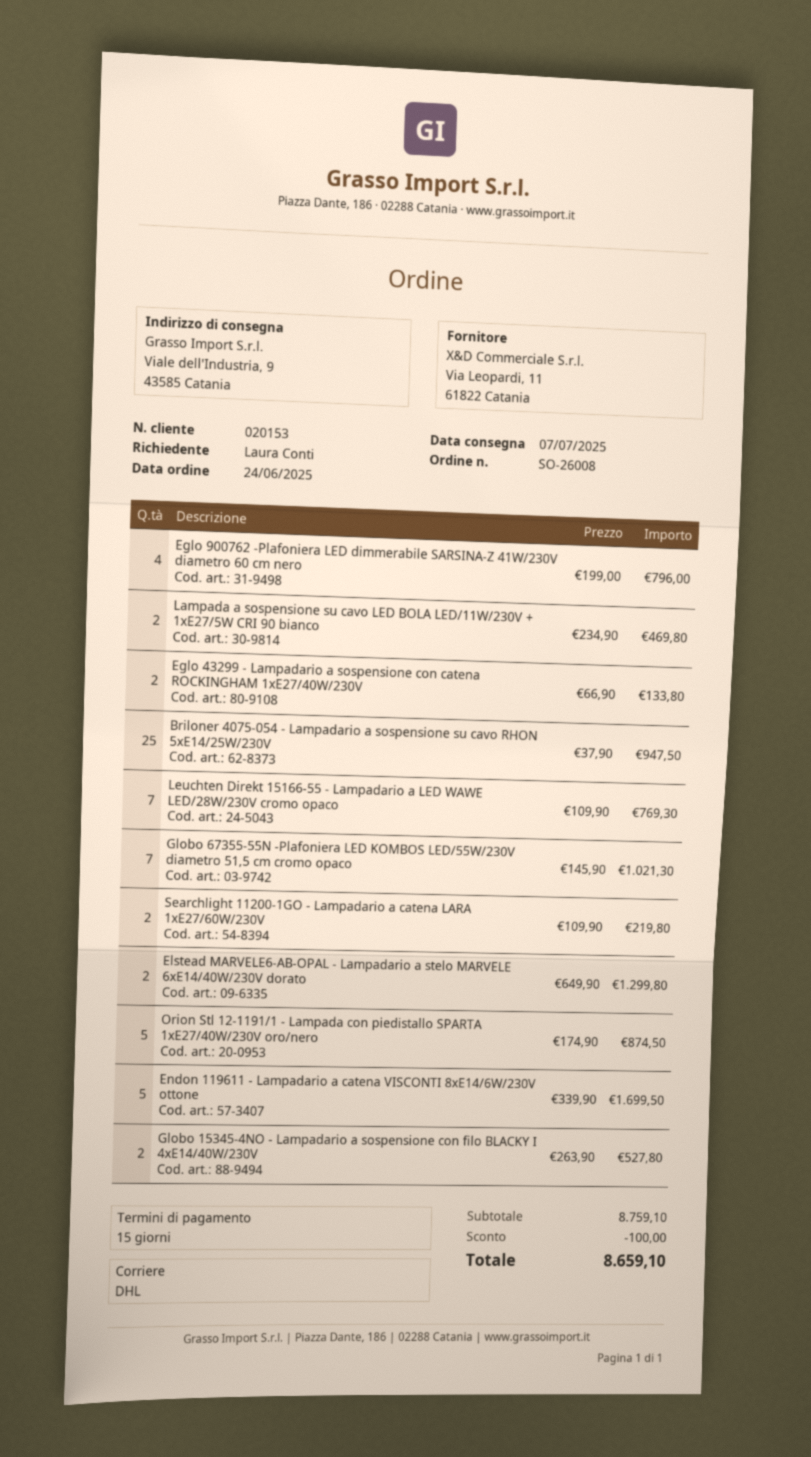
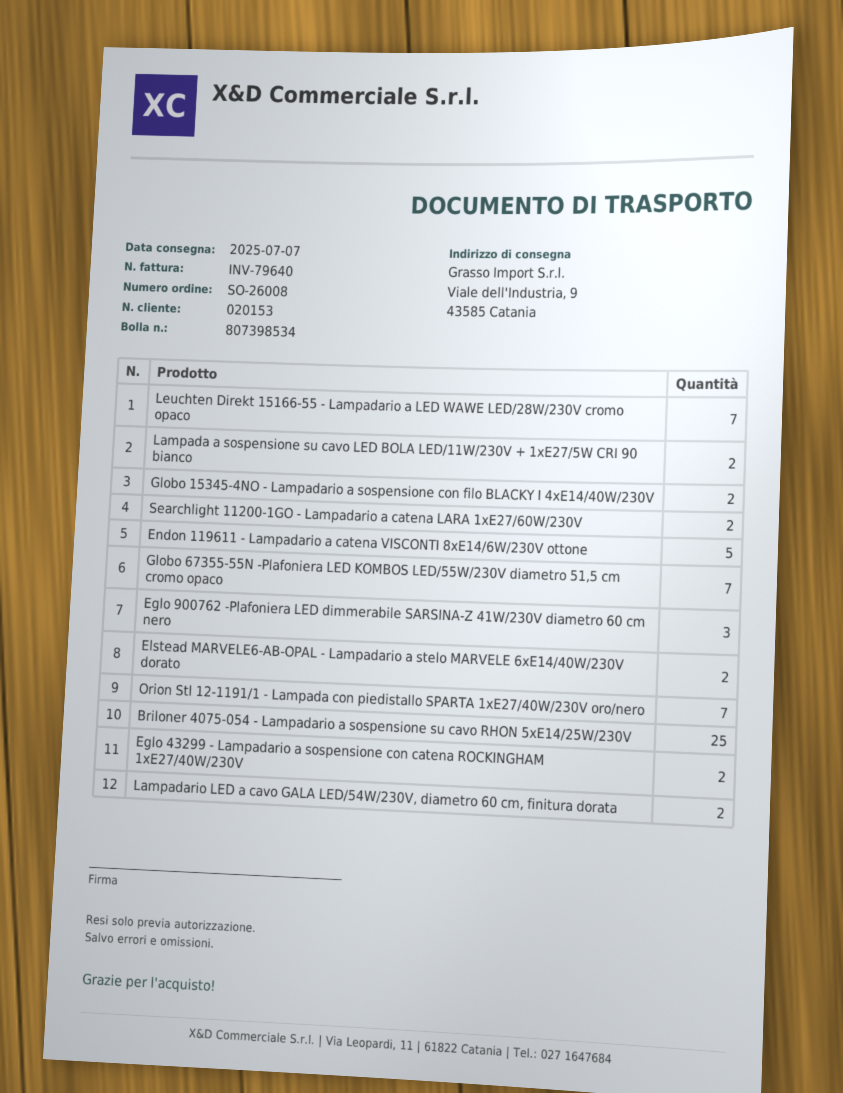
Eglo 900762 -Plafoniera LED dimmerabile SARSINA-Z 41W/230V diametro 60 cm nero: 4 -> 3
Orion Stl 12-1191/1 - Lampada con piedistallo SPARTA 1xE27/40W/230V oro/nero: 5 -> 7
Lampadario LED a cavo GALA LED/54W/230V, diametro 60 cm, finitura dorata: none -> 2

